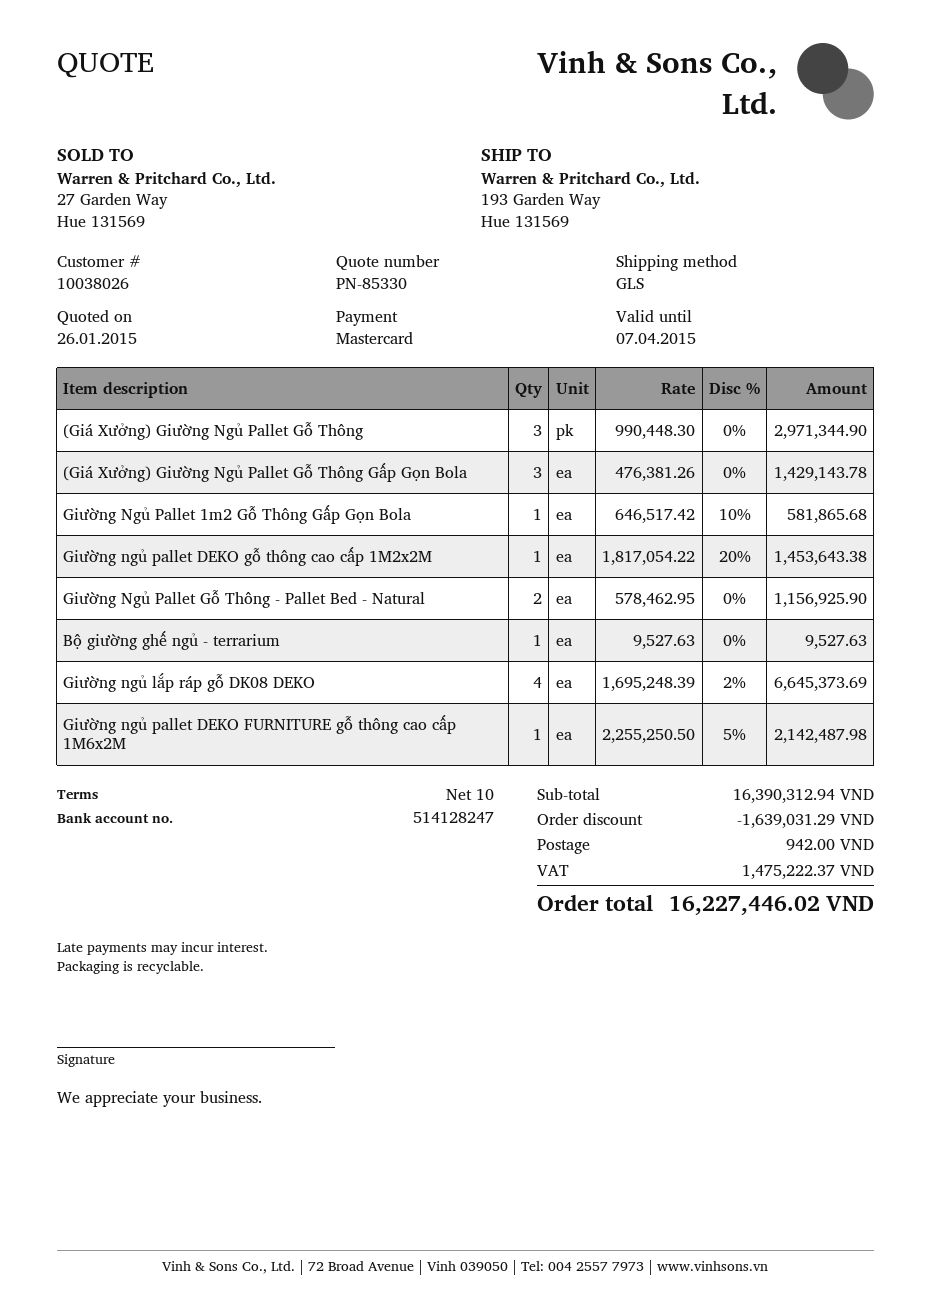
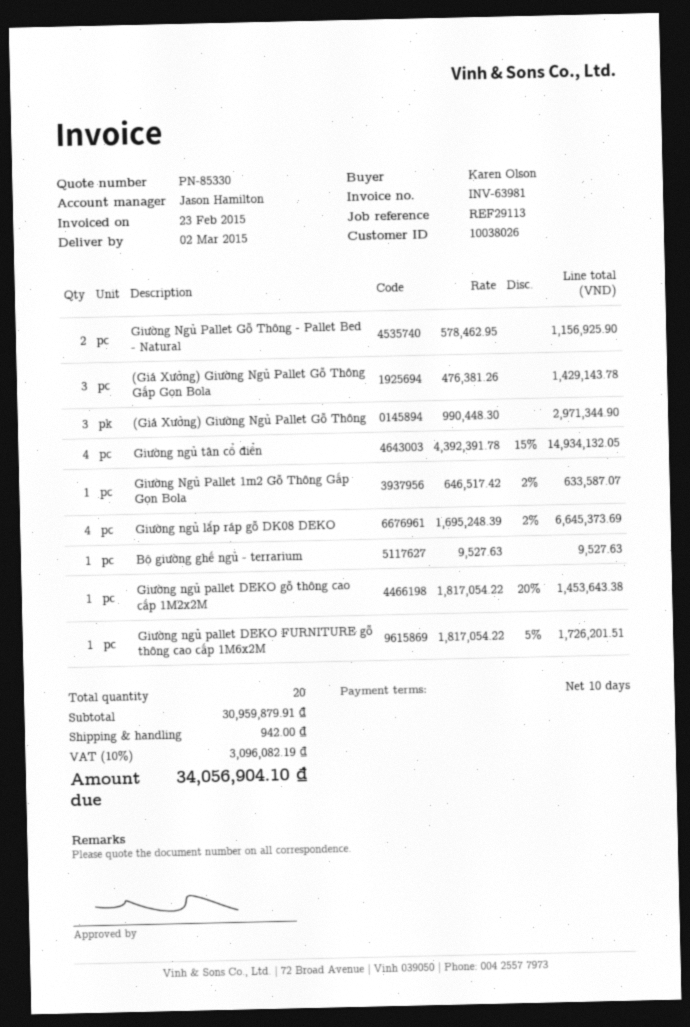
Giường Ngủ Pallet 1m2 Gỗ Thông Gấp Gọn Bola: 1 x 646517.42 - 10% = 581865.68 -> 1 x 646517.42 - 2% = 633587.07
Giường ngủ pallet DEKO FURNITURE gỗ thông cao cấp 1M6x2M: 1 x 2255250.50 - 5% = 2142487.98 -> 1 x 1817054.22 - 5% = 1726201.51
Giường ngủ tân cổ điển: none -> 4 x 4392391.78 - 15% = 14934132.05
subtotal: 16390312.94 -> 30959879.91
discount: 1639031.29 -> none
tax: 1475222.37 -> 3096082.19
total: 16227446.02 -> 34056904.10

